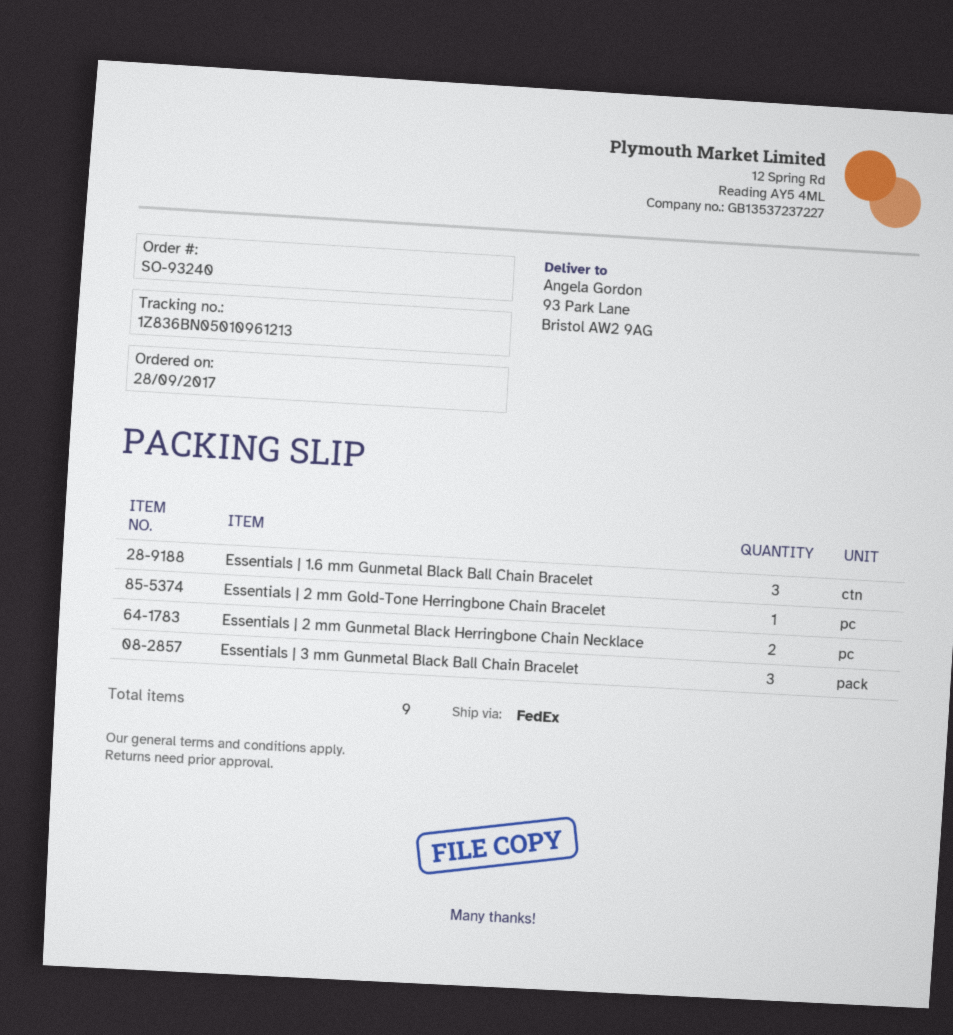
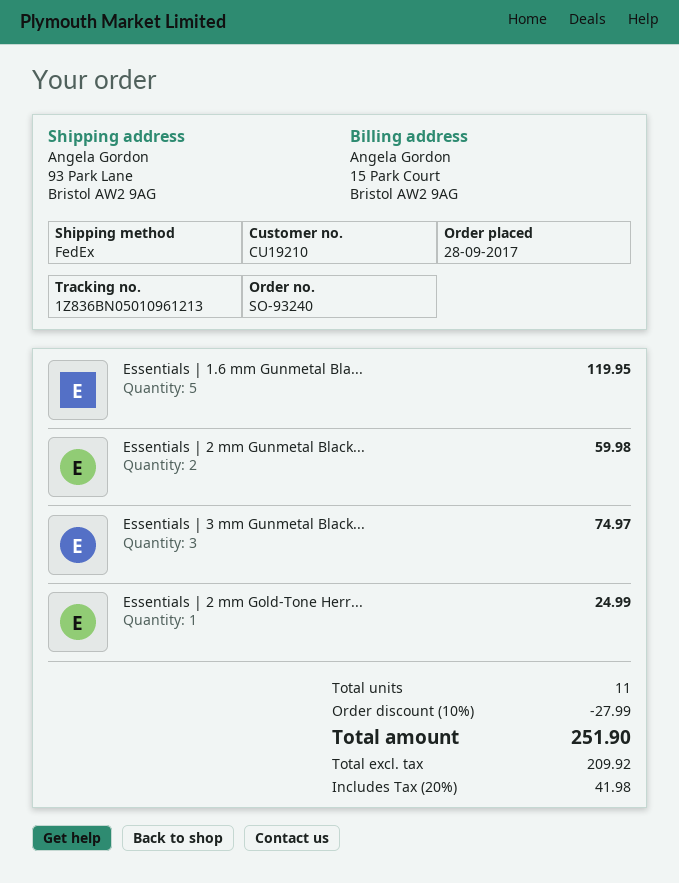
Essentials | 1.6 mm Gunmetal Black Ball Chain Bracelet: 3 -> 5
total quantity: 9 -> 11

